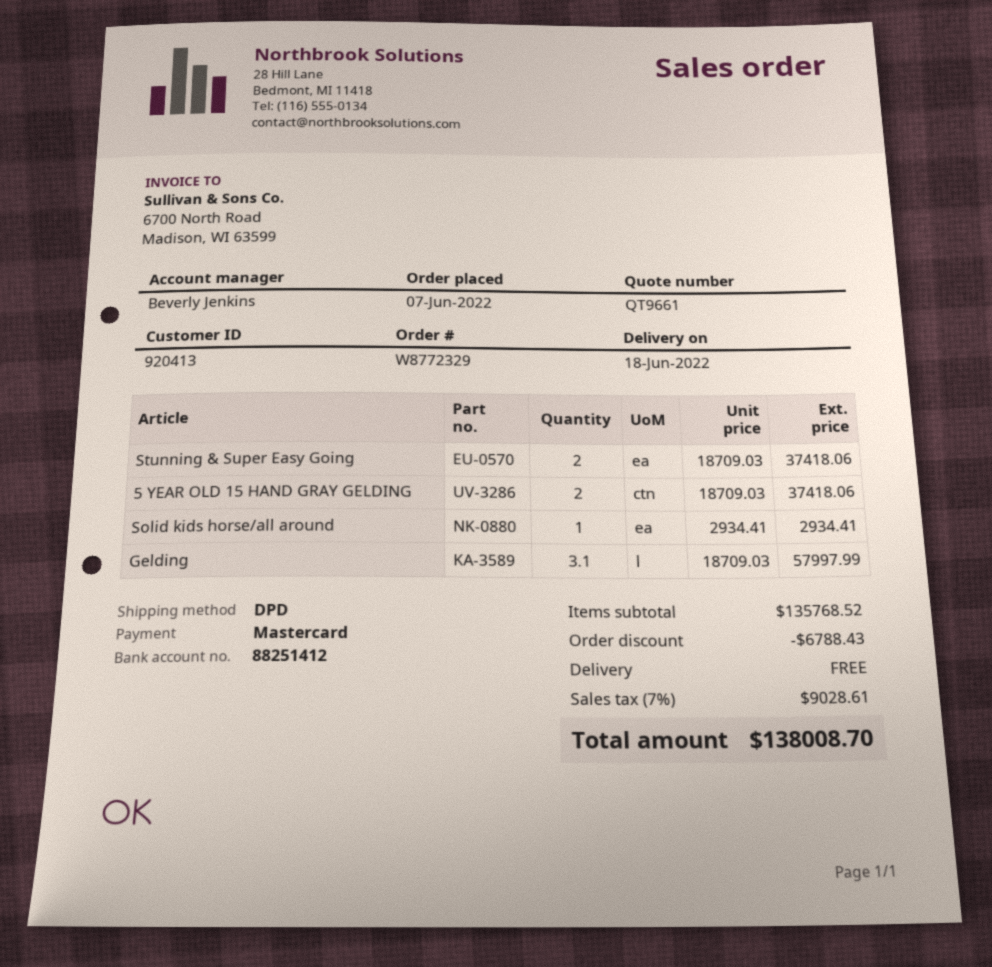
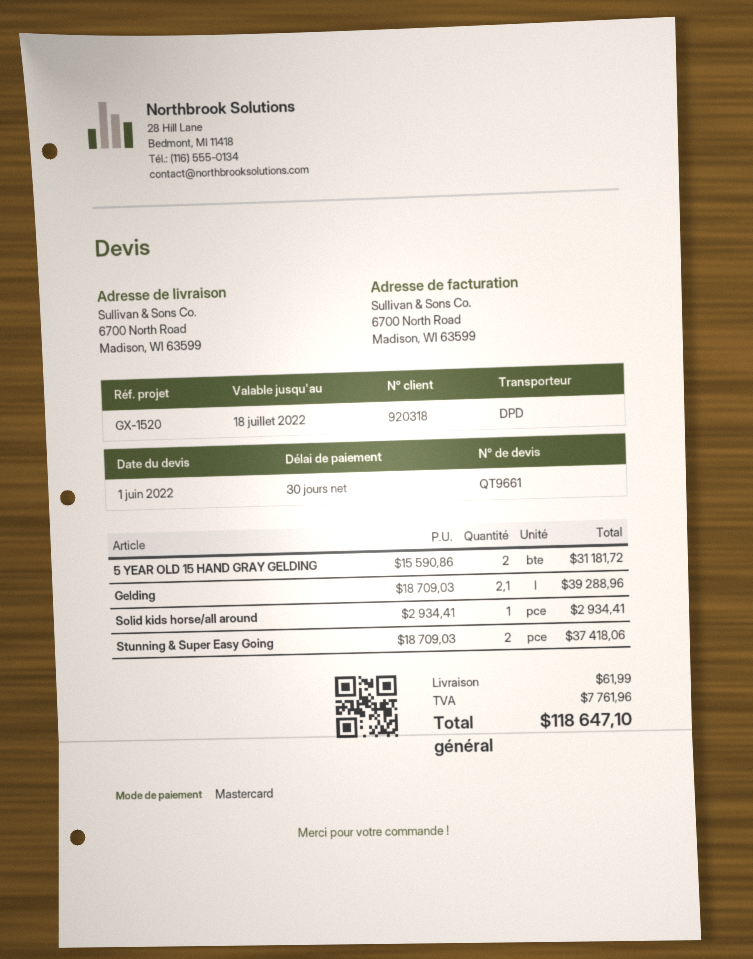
customer number: 920413 -> 920318
5 YEAR OLD 15 HAND GRAY GELDING: 2 x 18709.03 = 37418.06 -> 2 x 15590.86 = 31181.72
Gelding: 3.1 x 18709.03 = 57997.99 -> 2.1 x 18709.03 = 39288.96
discount: 6788.43 -> none
shipping: 0.00 -> 61.99
tax: 9028.61 -> 7761.96
total: 138008.70 -> 118647.10

